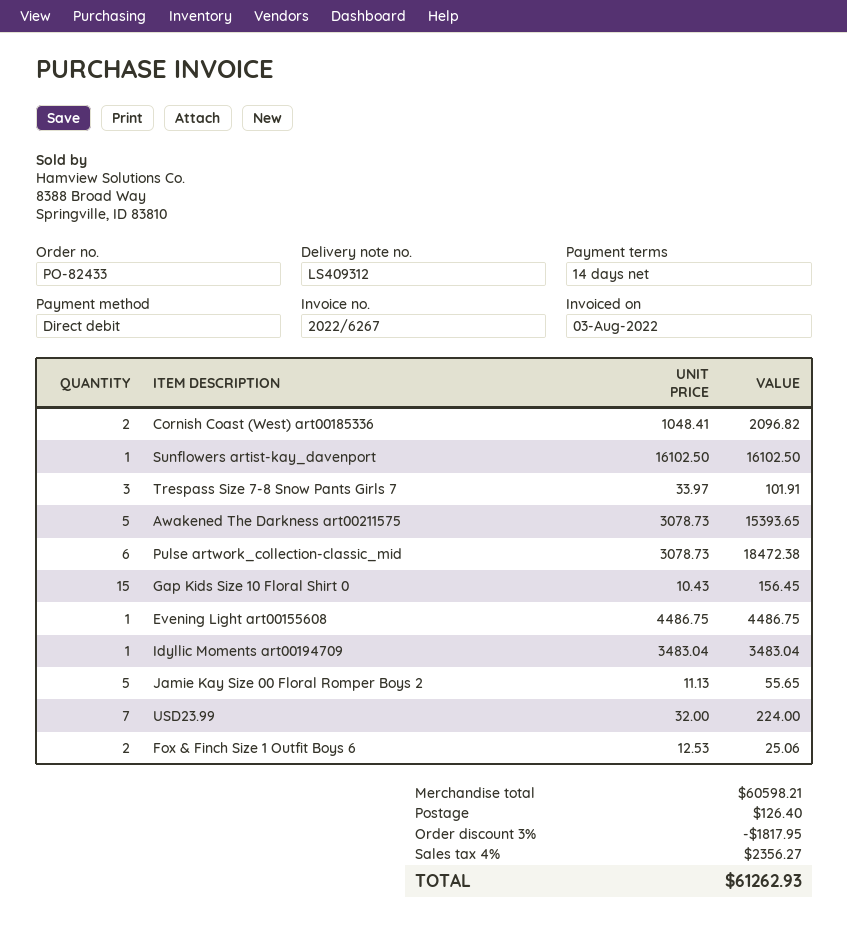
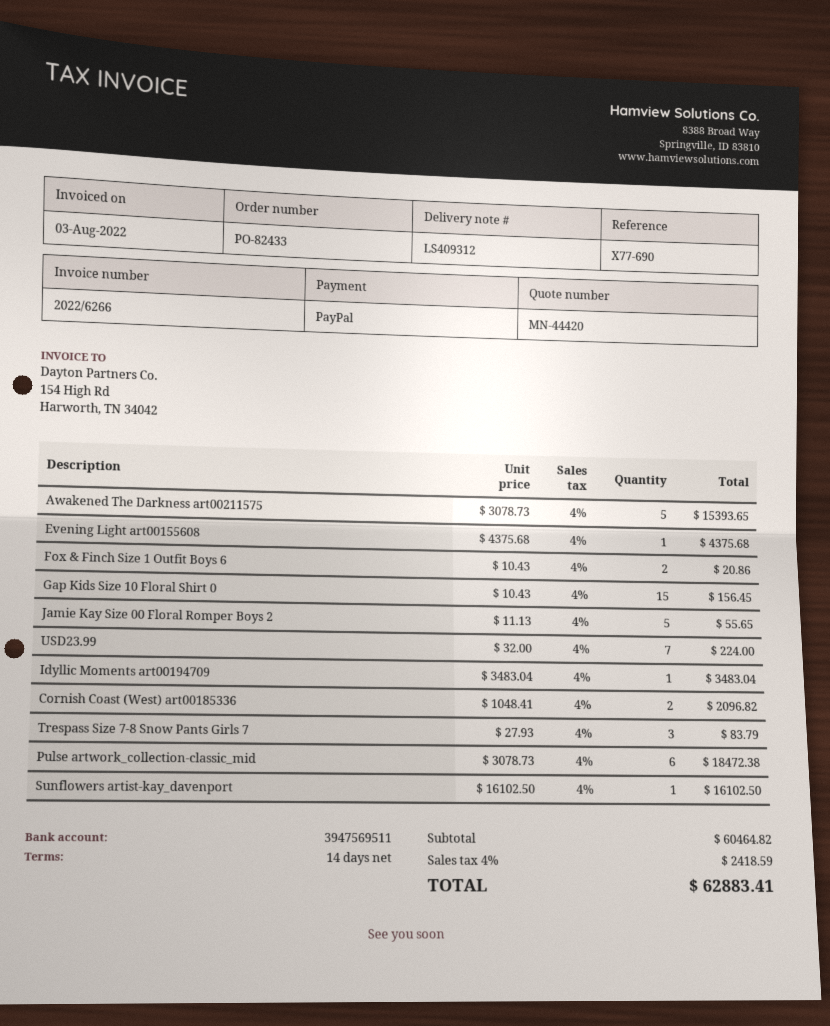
invoice number: 2022/6267 -> 2022/6266
payment method: direct debit -> PayPal
Trespass Size 7-8 Snow Pants Girls 7: 3 x 33.97 = 101.91 -> 3 x 27.93 = 83.79
Evening Light art00155608: 1 x 4486.75 = 4486.75 -> 1 x 4375.68 = 4375.68
Fox & Finch Size 1 Outfit Boys 6: 2 x 12.53 = 25.06 -> 2 x 10.43 = 20.86
subtotal: 60598.21 -> 60464.82
discount: 3% = 1817.95 -> none
shipping: 126.40 -> none
tax: 4% = 2356.27 -> 4% = 2418.59
total: 61262.93 -> 62883.41

